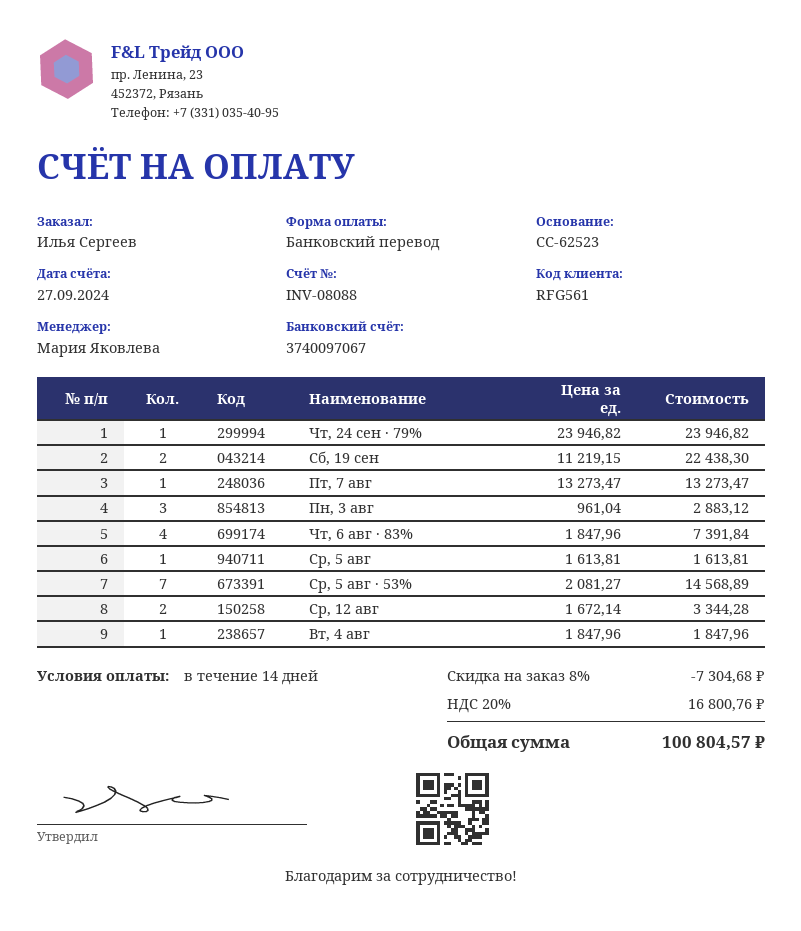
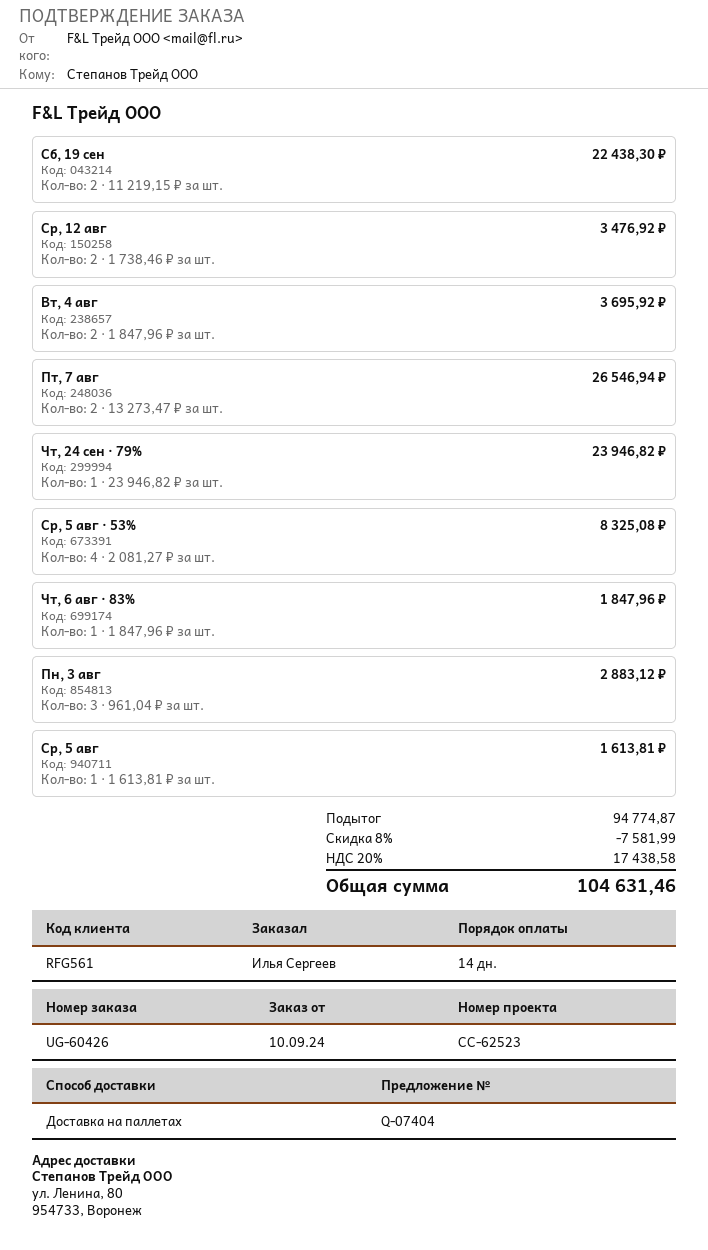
Пт, 7 авг: 1 x 13273.47 = 13273.47 -> 2 x 13273.47 = 26546.94
Чт, 6 авг · 83%: 4 x 1847.96 = 7391.84 -> 1 x 1847.96 = 1847.96
Ср, 5 авг · 53%: 7 x 2081.27 = 14568.89 -> 4 x 2081.27 = 8325.08
Ср, 12 авг: 2 x 1672.14 = 3344.28 -> 2 x 1738.46 = 3476.92
Вт, 4 авг: 1 x 1847.96 = 1847.96 -> 2 x 1847.96 = 3695.92
discount: 8% = 7304.68 -> 8% = 7581.99
tax: 20% = 16800.76 -> 20% = 17438.58
total: 100804.57 -> 104631.46

